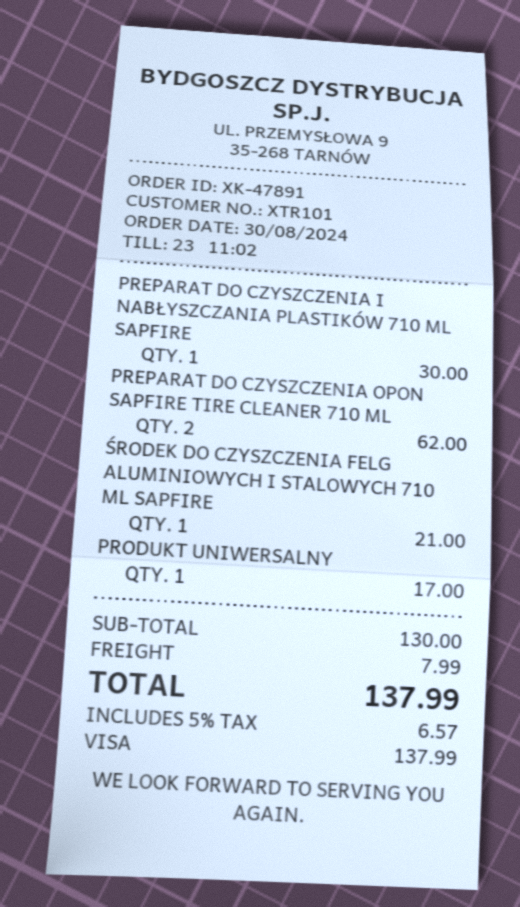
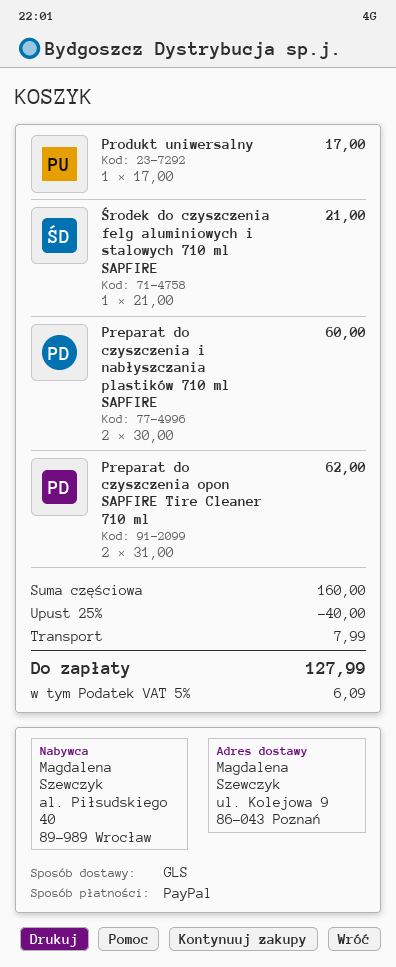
payment method: Visa -> PayPal
PREPARAT DO CZYSZCZENIA I NABŁYSZCZANIA PLASTIKÓW 710 ML SAPFIRE: 1 for 30.00 -> 2 for 60.00
subtotal: 130.00 -> 160.00
discount: none -> 25% = 40.00
tax: 5% = 6.57 -> 5% = 6.09
total: 137.99 -> 127.99

